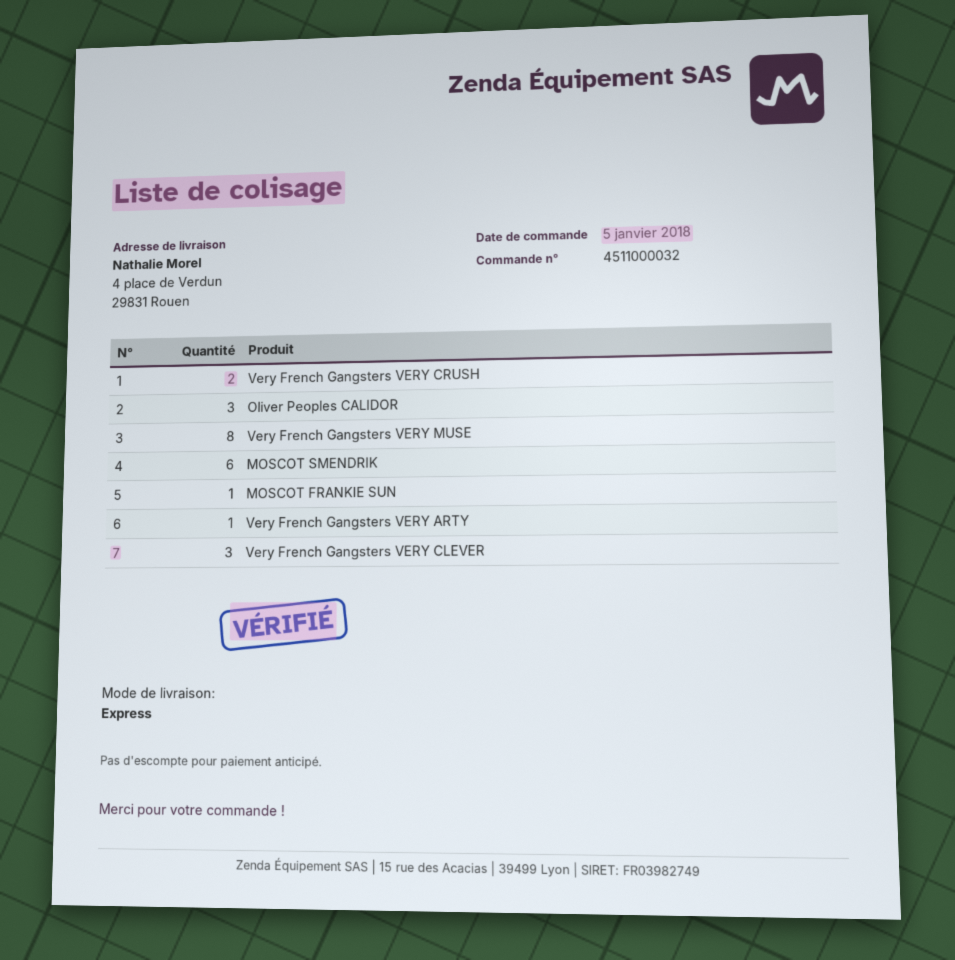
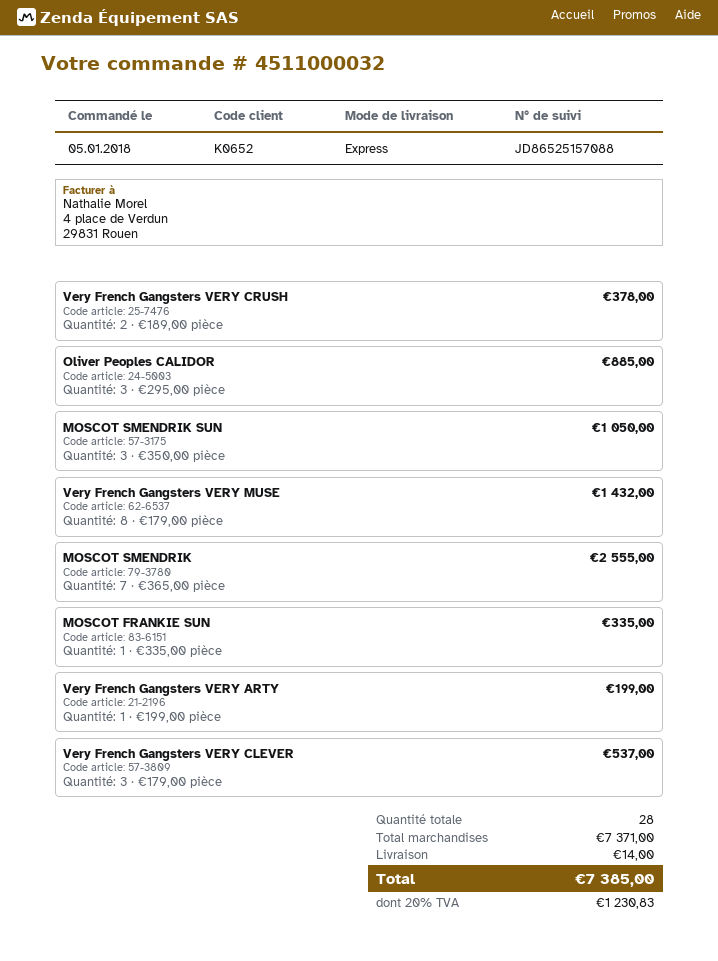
MOSCOT SMENDRIK: 6 -> 7
MOSCOT SMENDRIK SUN: none -> 3

